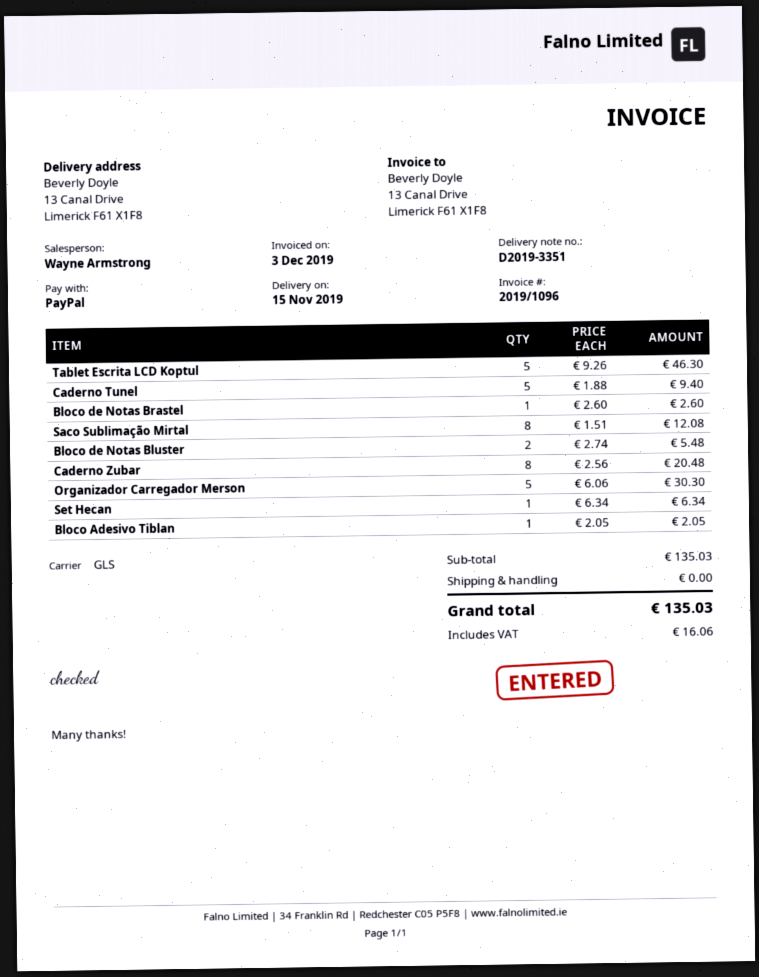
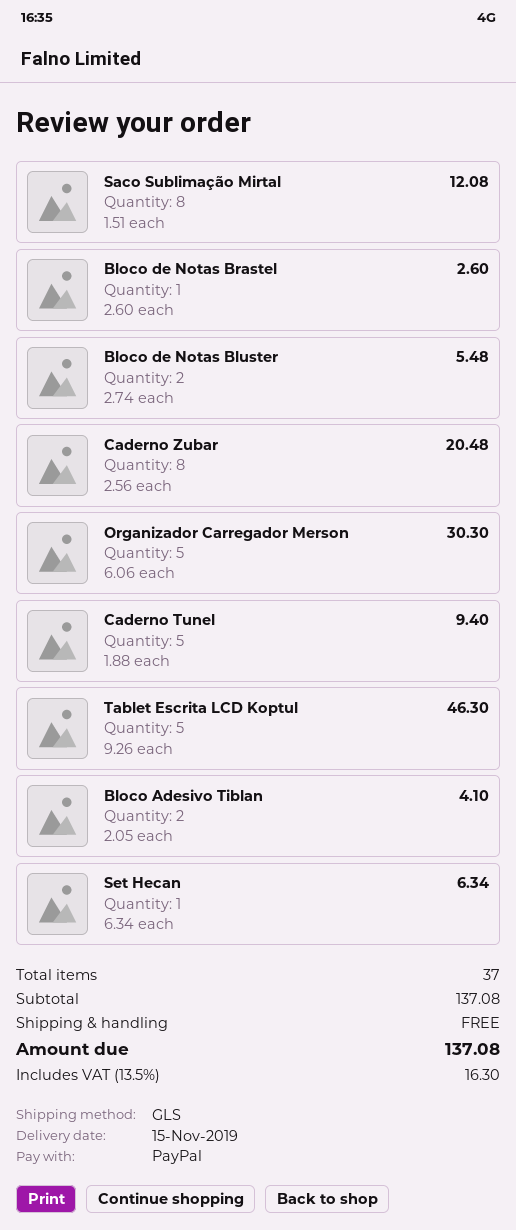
Bloco Adesivo Tiblan: 1 x 2.05 = 2.05 -> 2 x 2.05 = 4.10
subtotal: 135.03 -> 137.08
tax: 16.06 -> 16.30
total: 135.03 -> 137.08

